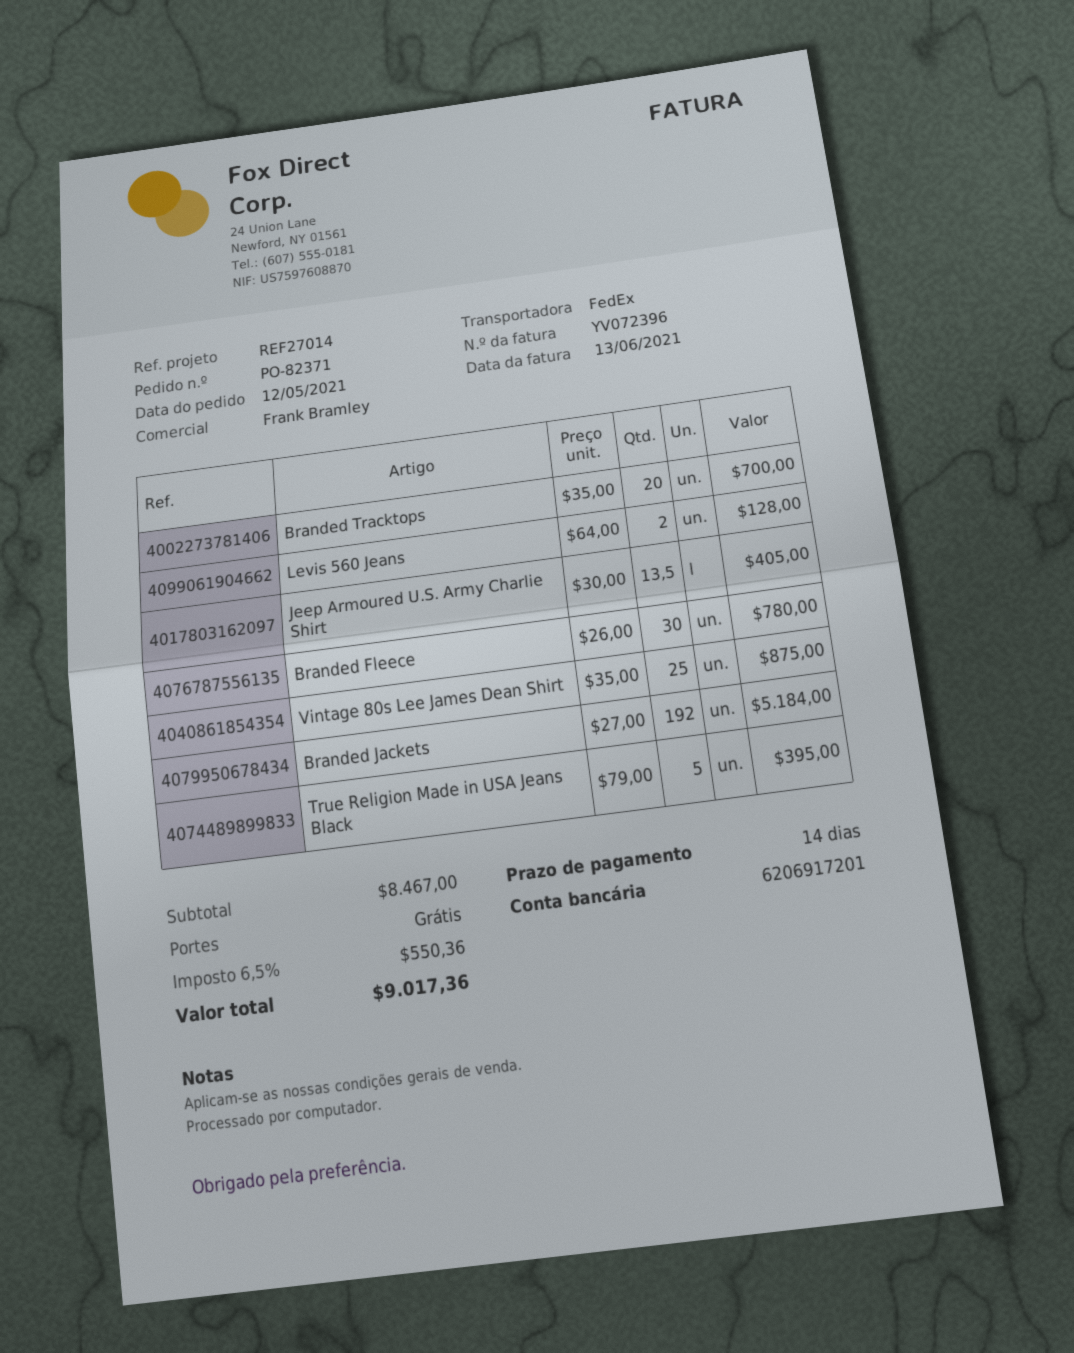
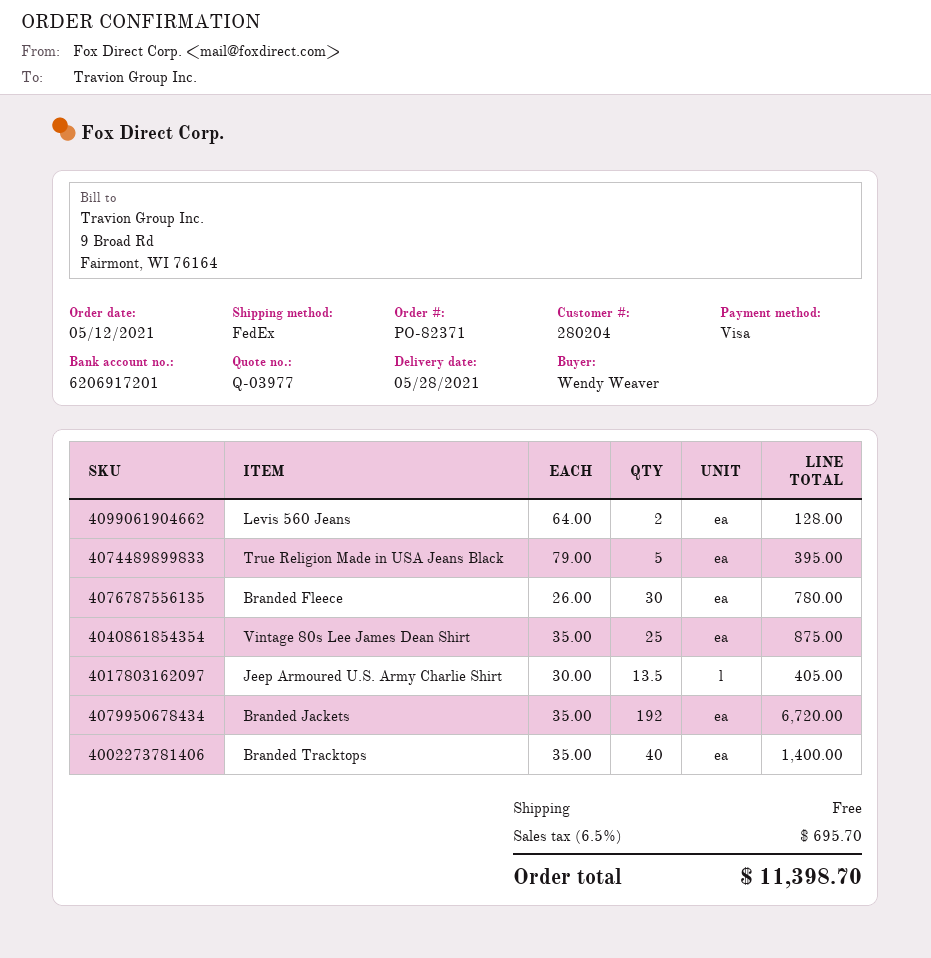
Branded Tracktops: 20 x 35.00 = 700.00 -> 40 x 35.00 = 1400.00
Branded Jackets: 192 x 27.00 = 5184.00 -> 192 x 35.00 = 6720.00
tax: 6.5% = 550.36 -> 6.5% = 695.70
total: 9017.36 -> 11398.70

